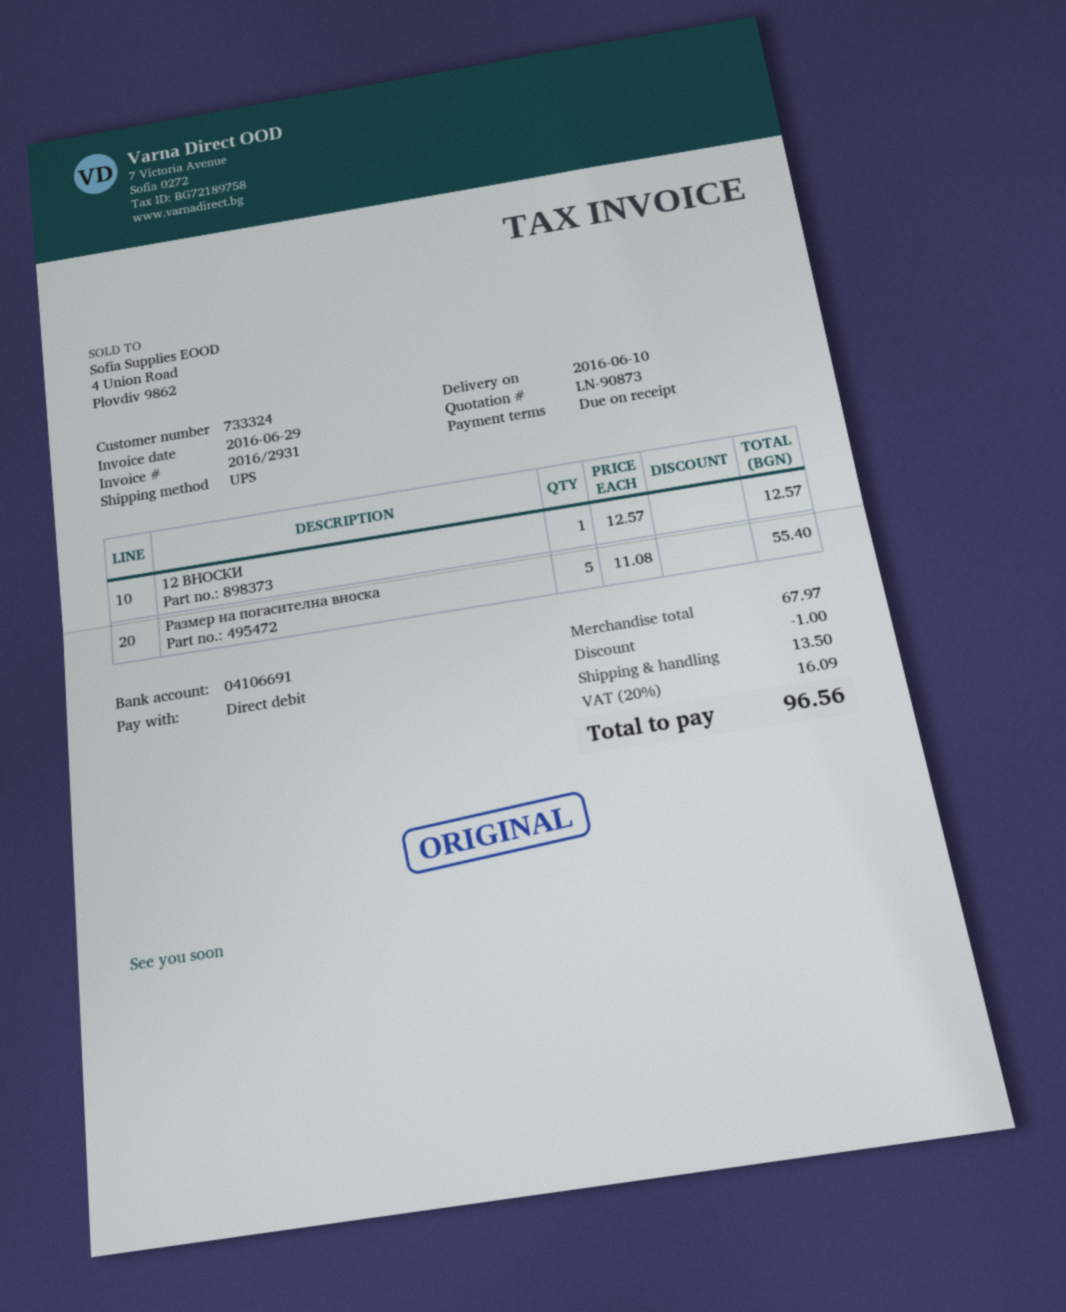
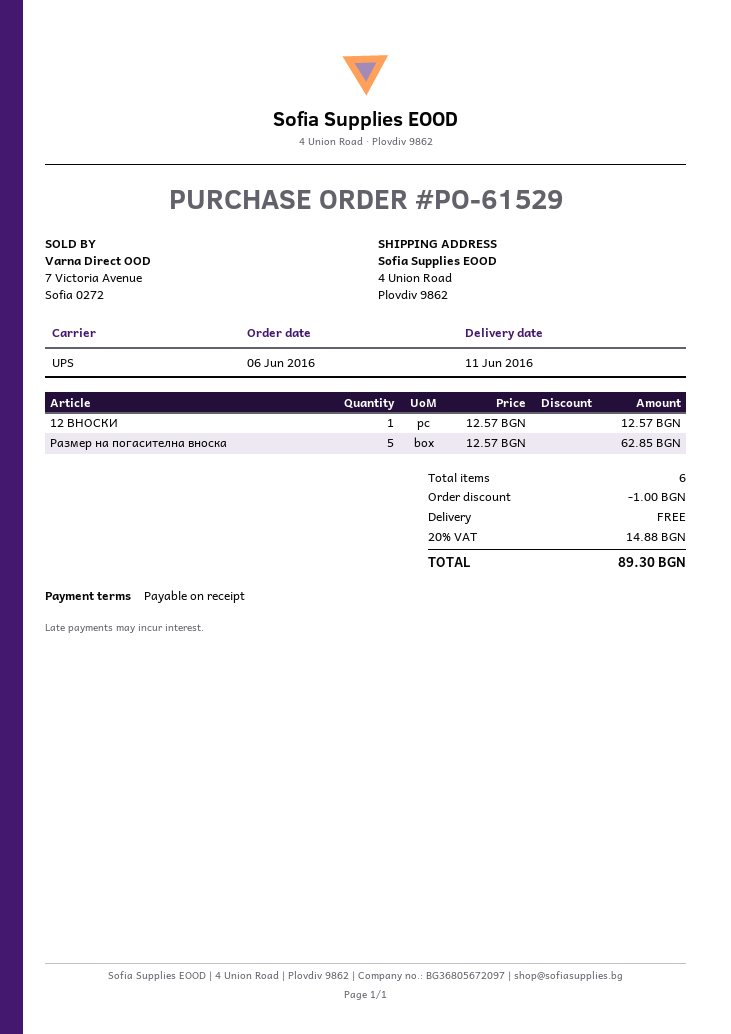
delivery date: 2016-06-10 -> 2016-06-11
Размер на погасителна вноска: 5 x 11.08 = 55.40 -> 5 x 12.57 = 62.85
shipping: 13.50 -> 0.00
tax: 20% = 16.09 -> 20% = 14.88
total: 96.56 -> 89.30

